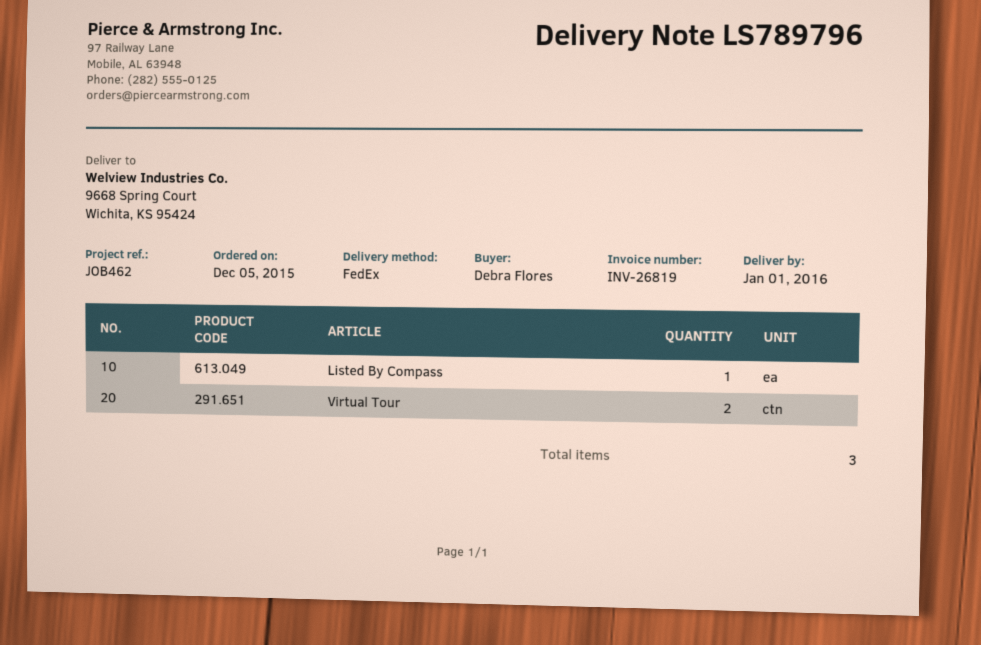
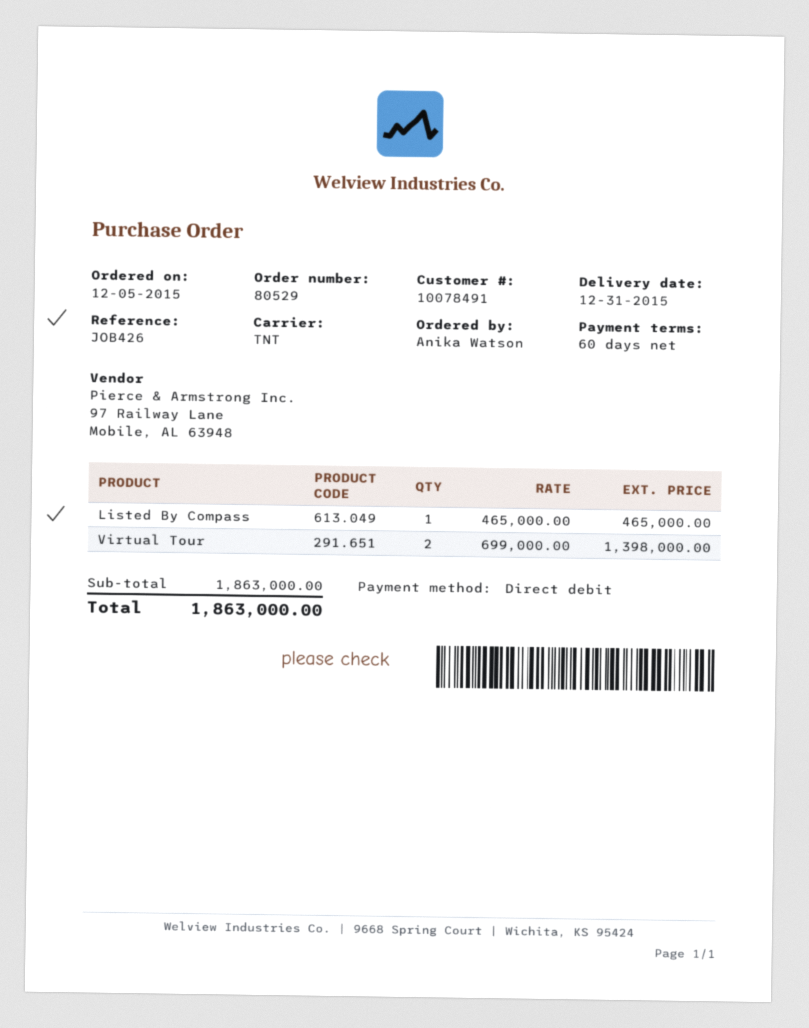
delivery date: 2016-01-01 -> 2015-12-31
reference: JOB462 -> JOB426
ordered by: Debra Flores -> Anika Watson
shipping method: FedEx -> TNT

